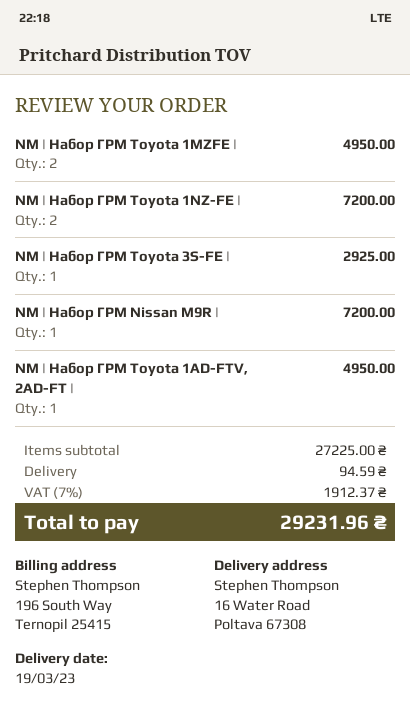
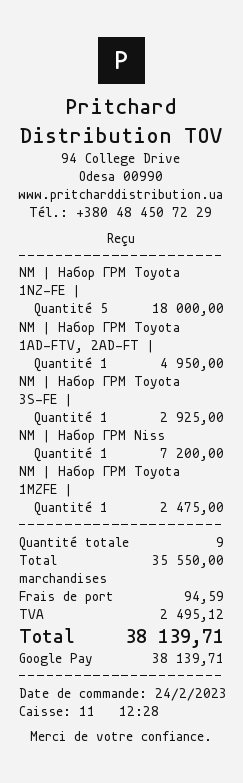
NM | Набор ГРМ Toyota 1MZFE |: 2 for 4950.00 -> 1 for 2475.00
NM | Набор ГРМ Toyota 1NZ-FE |: 2 for 7200.00 -> 5 for 18000.00
subtotal: 27225.00 -> 35550.00
tax: 1912.37 -> 2495.12
total: 29231.96 -> 38139.71

